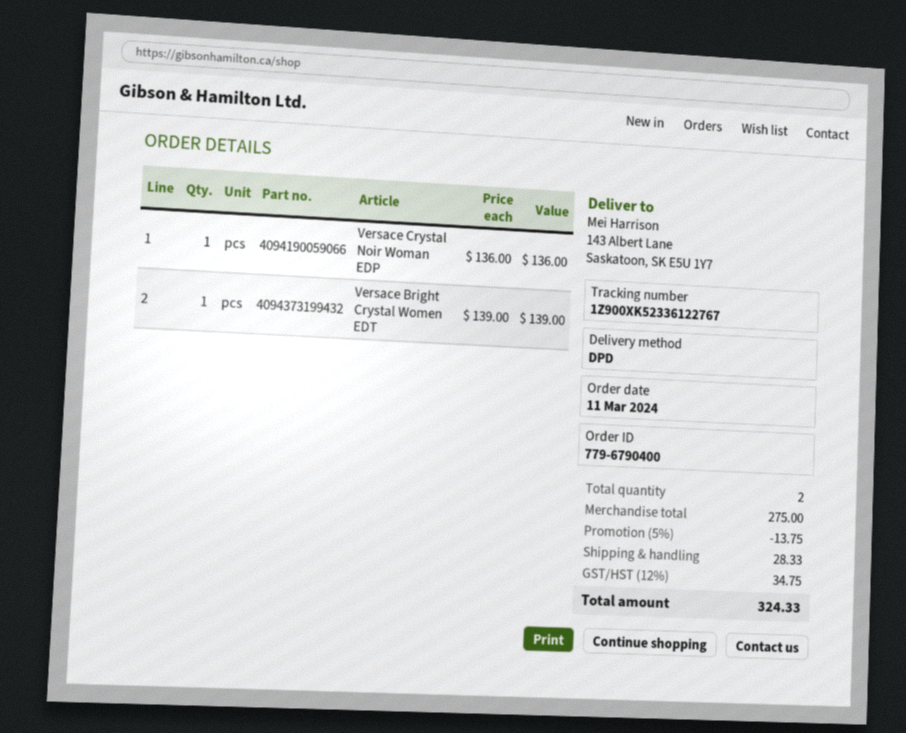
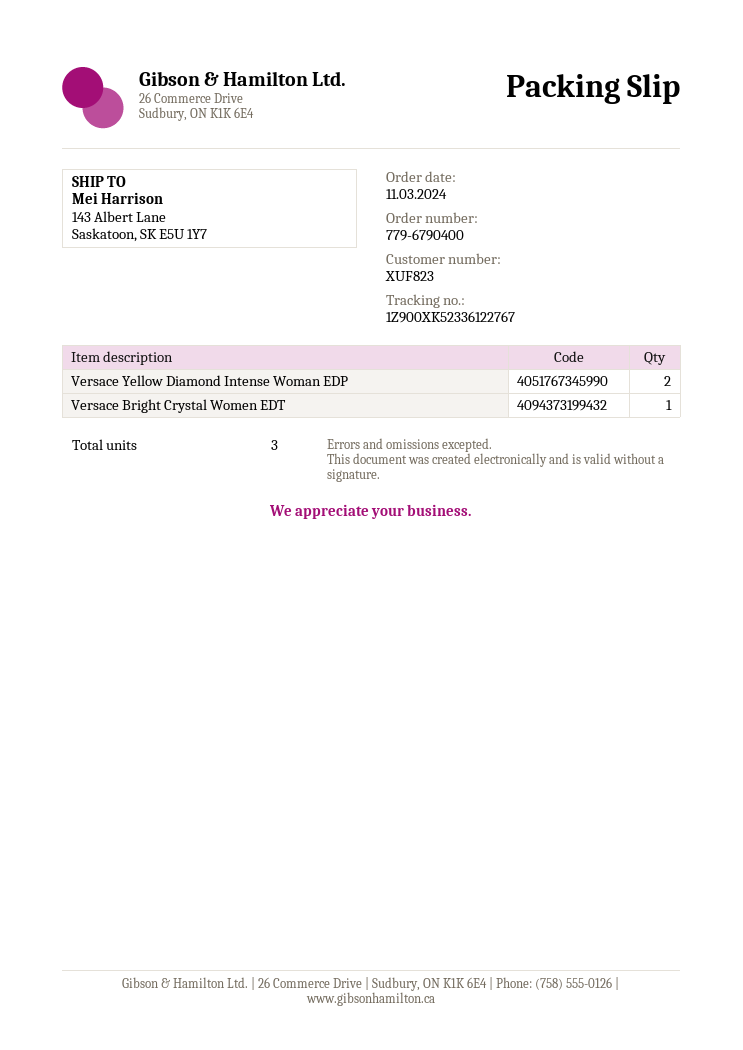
Versace Crystal Noir Woman EDP: 1 -> none
Versace Yellow Diamond Intense Woman EDP: none -> 2
total quantity: 2 -> 3

